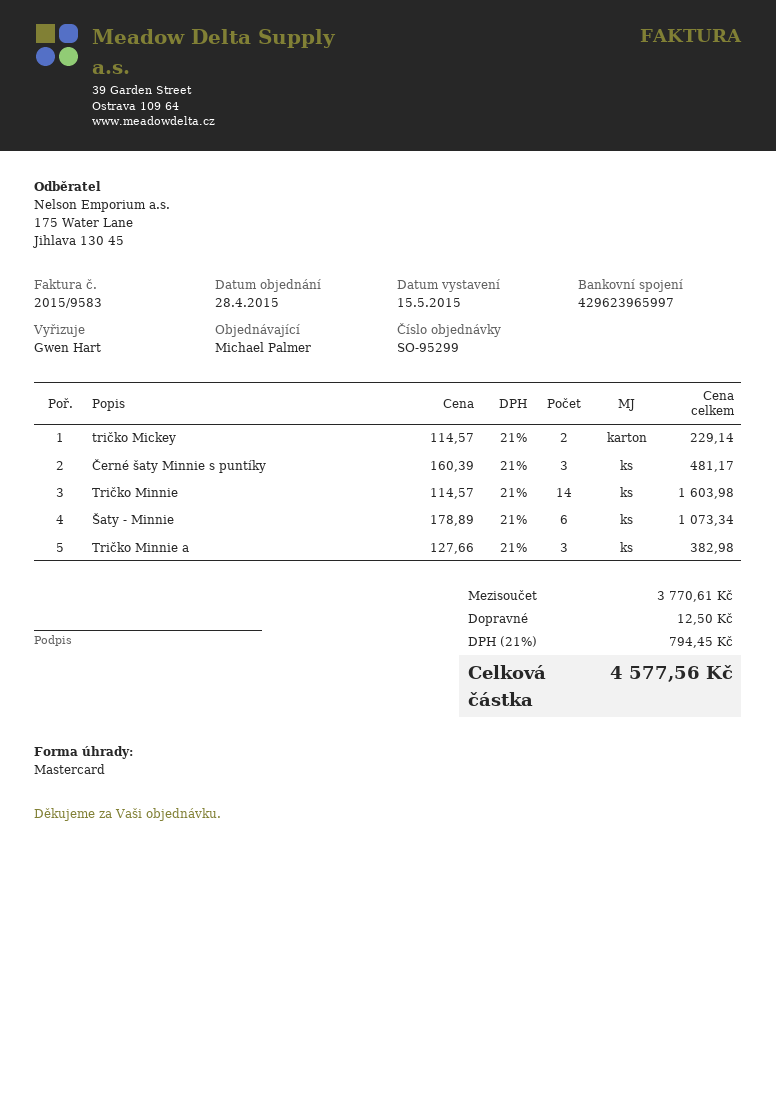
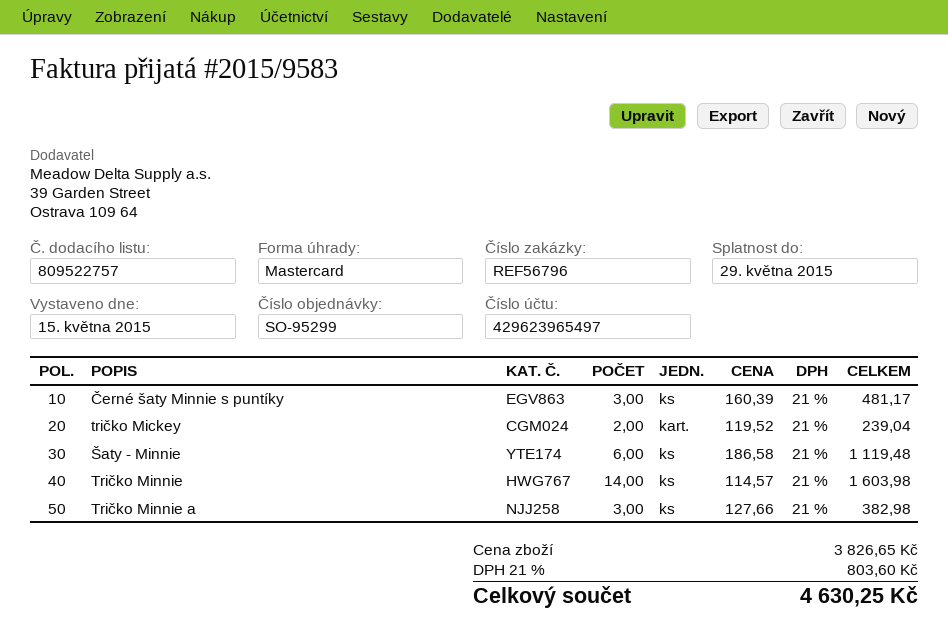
bank account: 429623965997 -> 429623965497
tričko Mickey: 2 x 114.57 = 229.14 -> 2 x 119.52 = 239.04
Šaty - Minnie: 6 x 178.89 = 1073.34 -> 6 x 186.58 = 1119.48
subtotal: 3770.61 -> 3826.65
shipping: 12.50 -> none
tax: 21% = 794.45 -> 21% = 803.60
total: 4577.56 -> 4630.25

